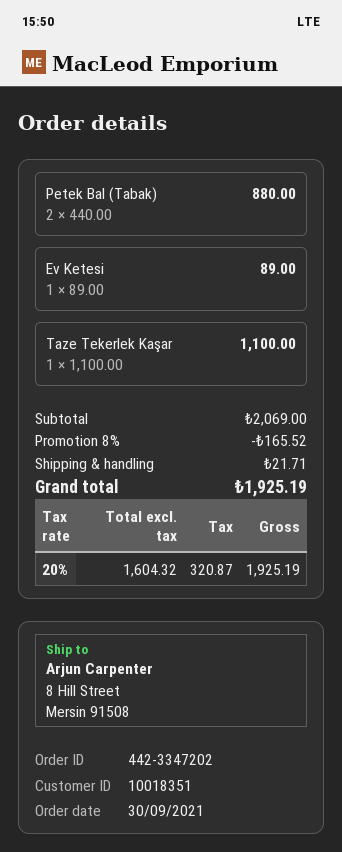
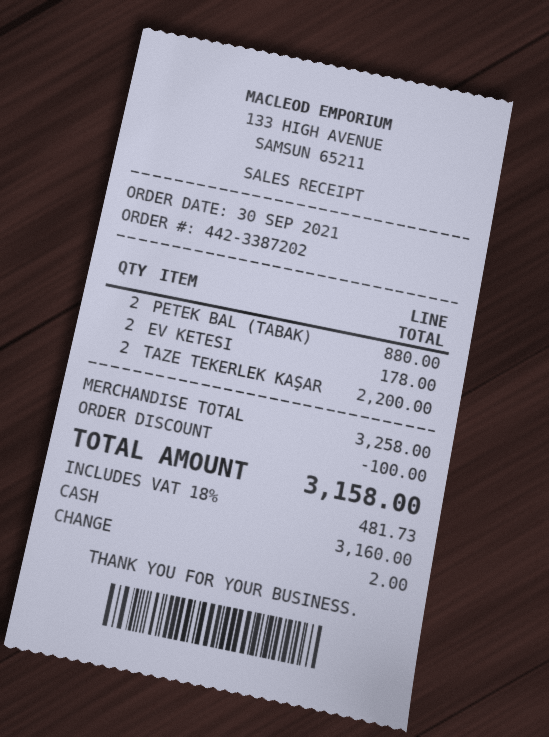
order number: 442-3347202 -> 442-3387202
Ev Ketesi: 1 for 89.00 -> 2 for 178.00
Taze Tekerlek Kaşar: 1 for 1100.00 -> 2 for 2200.00
subtotal: 2069.00 -> 3258.00
discount: 165.52 -> 100.00
shipping: 21.71 -> none
tax: 20% = 320.87 -> 18% = 481.73
total: 1925.19 -> 3158.00

